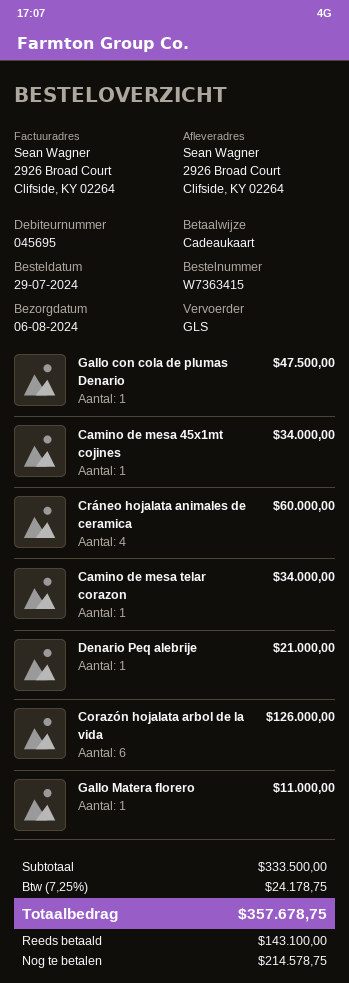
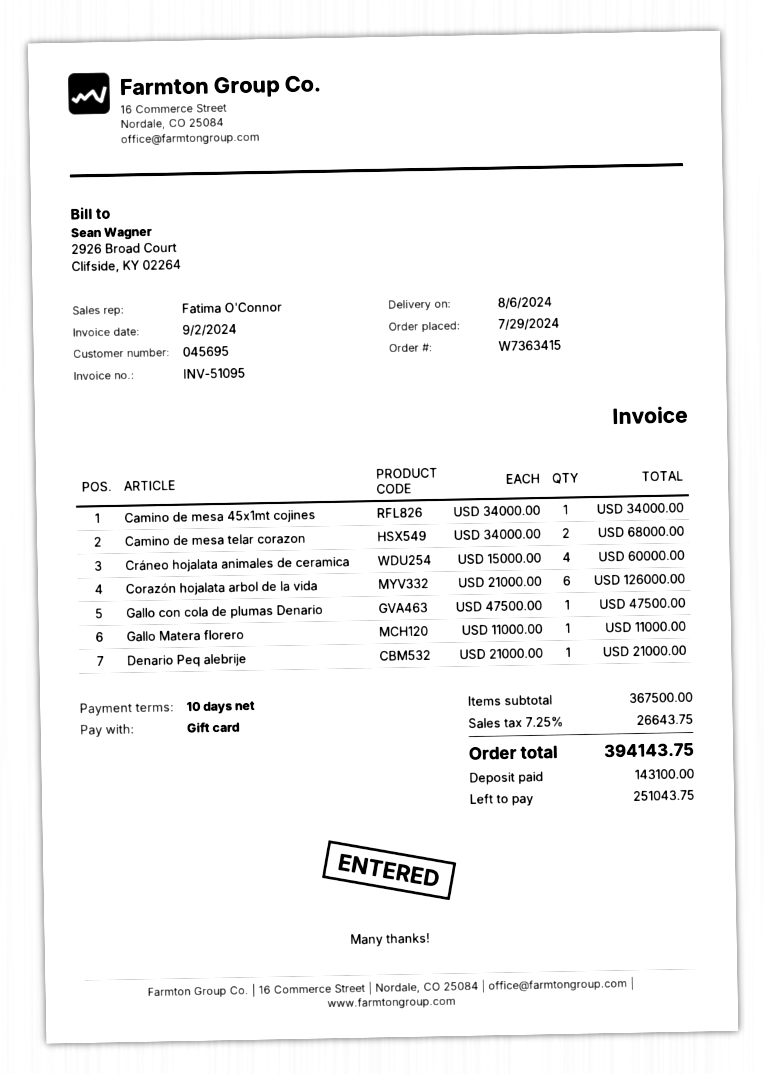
Camino de mesa telar corazon: 1 for 34000.00 -> 2 for 68000.00
subtotal: 333500.00 -> 367500.00
tax: 7.25% = 24178.75 -> 7.25% = 26643.75
total: 357678.75 -> 394143.75
balance: 214578.75 -> 251043.75

